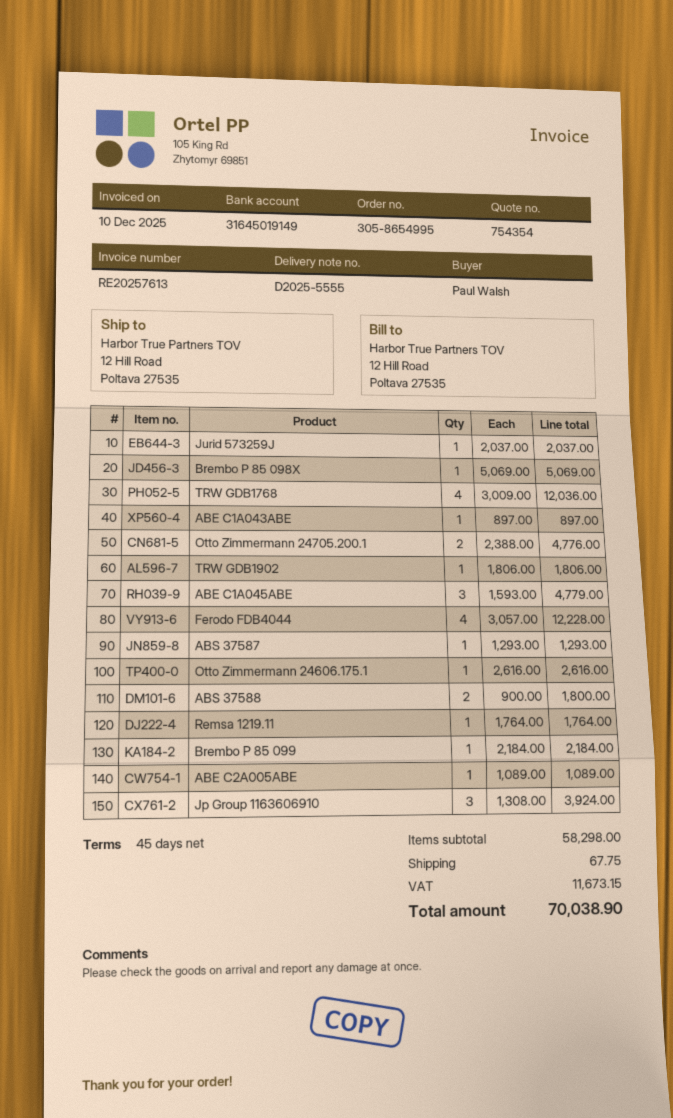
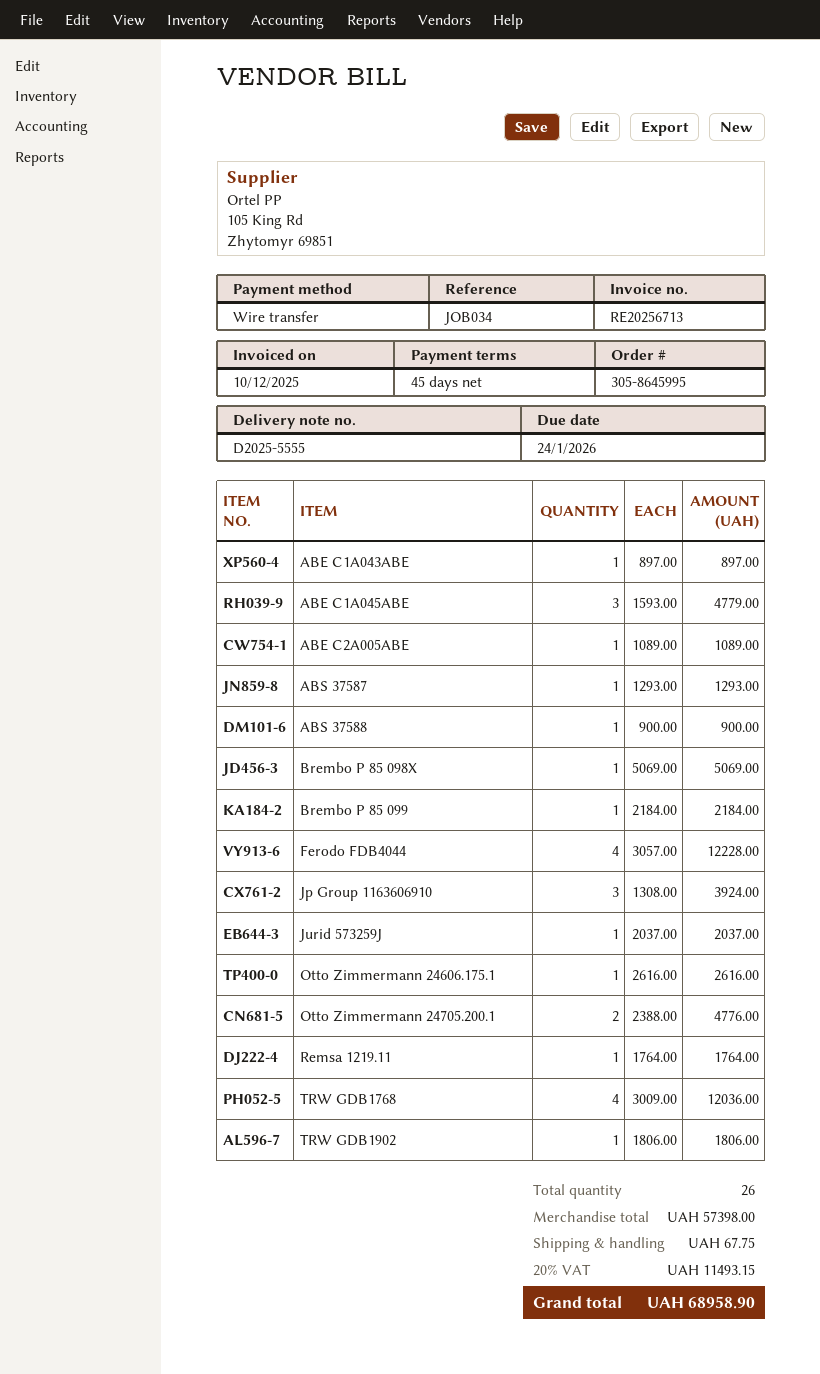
order number: 305-8654995 -> 305-8645995
invoice number: RE20257613 -> RE20256713
ABS 37588: 2 x 900.00 = 1800.00 -> 1 x 900.00 = 900.00
subtotal: 58298.00 -> 57398.00
tax: 11673.15 -> 11493.15
total: 70038.90 -> 68958.90

